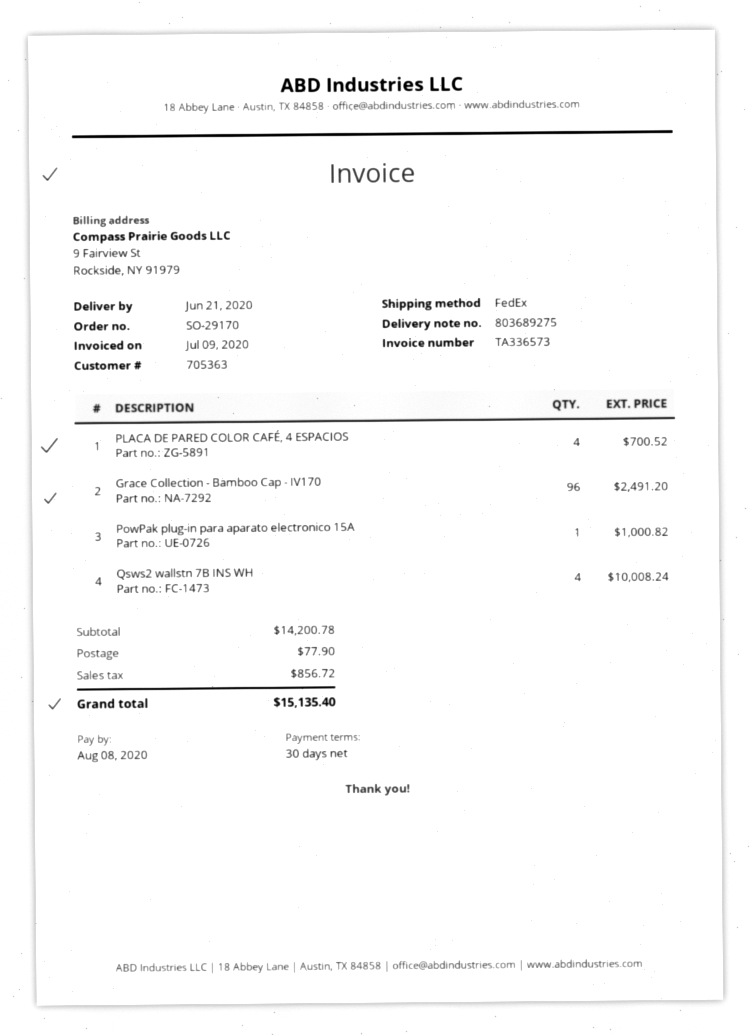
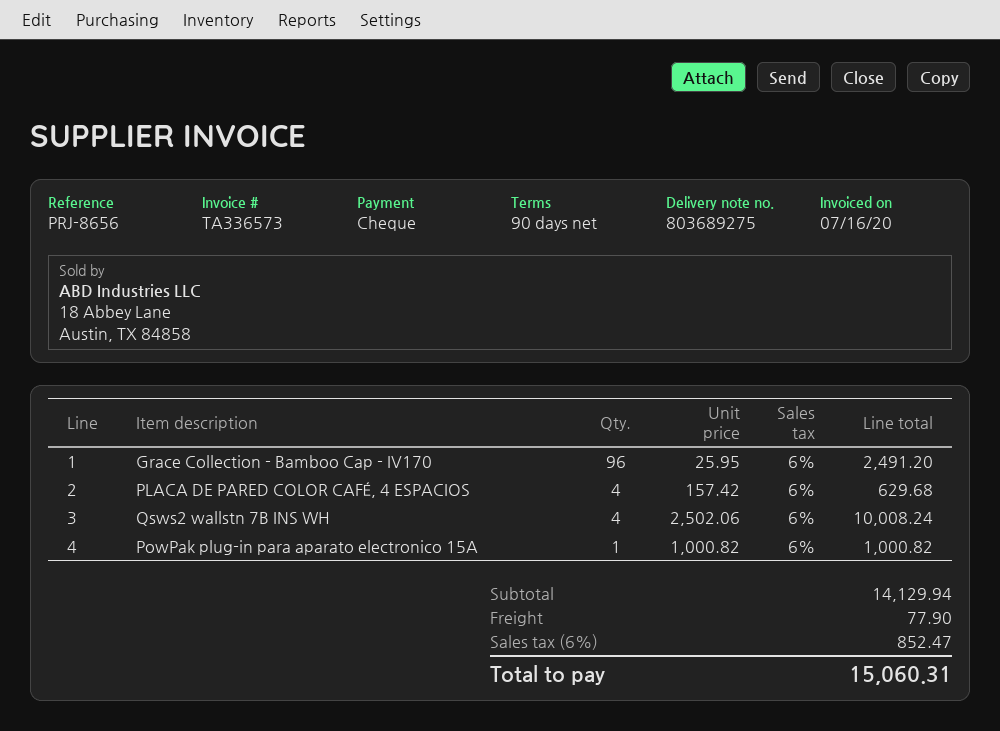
invoice date: 2020-07-09 -> 2020-07-16
payment terms: 30 days -> 90 days
PLACA DE PARED COLOR CAFÉ, 4 ESPACIOS: 4 for 700.52 -> 4 for 629.68
subtotal: 14200.78 -> 14129.94
tax: 856.72 -> 852.47
total: 15135.40 -> 15060.31

